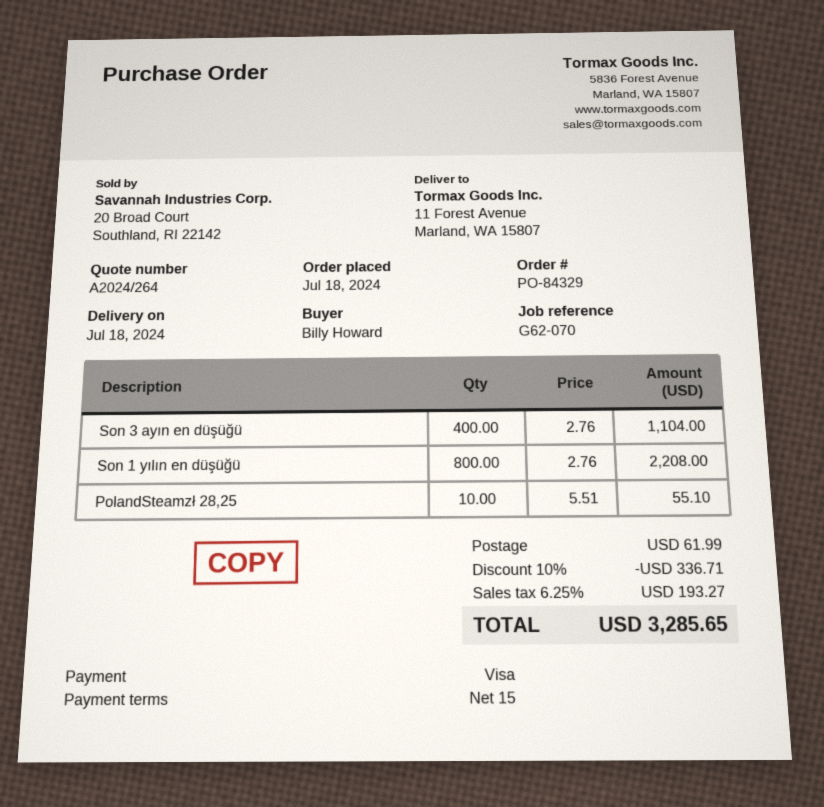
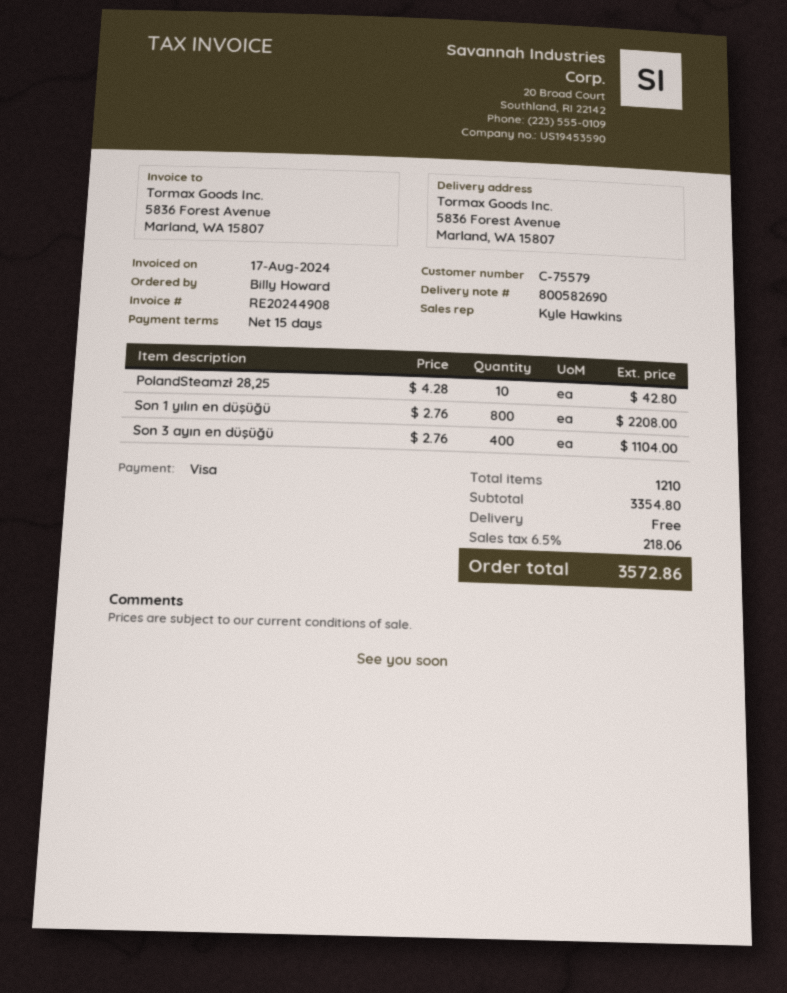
ship to: 11 Forest Avenue, Marland, WA 15807 -> 5836 Forest Avenue, Marland, WA 15807
PolandSteamzł 28,25: 10 x 5.51 = 55.10 -> 10 x 4.28 = 42.80
discount: 10% = 336.71 -> none
shipping: 61.99 -> 0.00
tax: 6.25% = 193.27 -> 6.5% = 218.06
total: 3285.65 -> 3572.86

